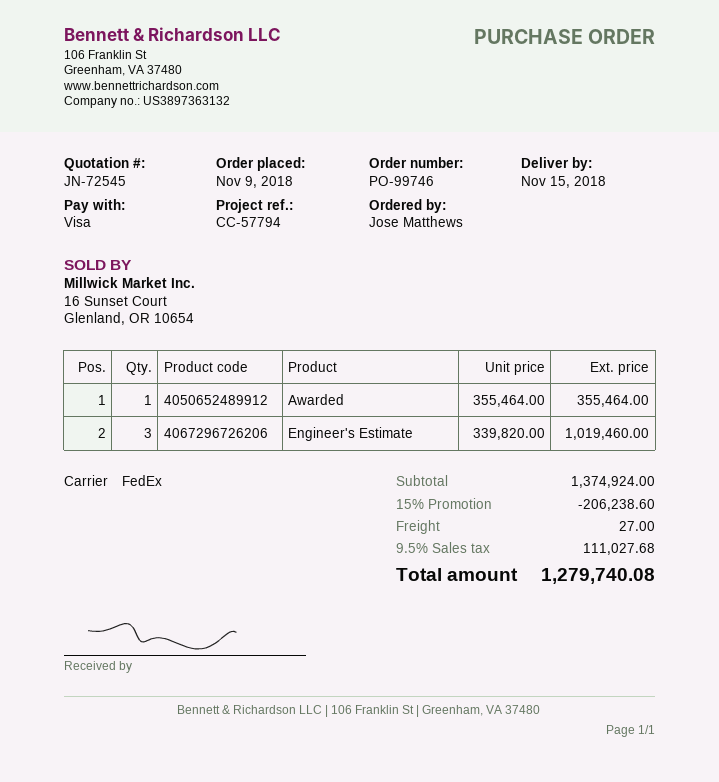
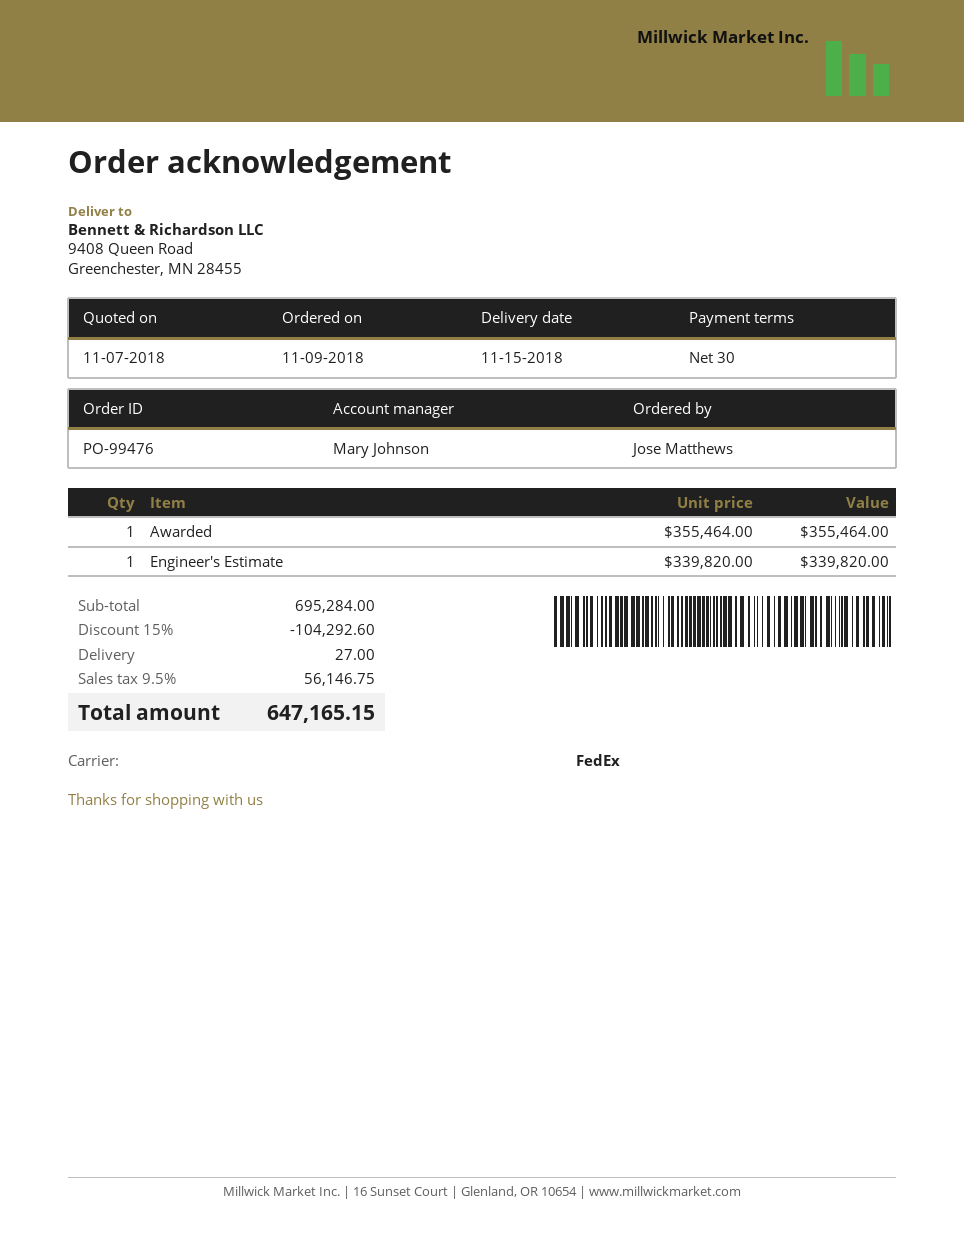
order number: PO-99746 -> PO-99476
Engineer's Estimate: 3 x 339820.00 = 1019460.00 -> 1 x 339820.00 = 339820.00
subtotal: 1374924.00 -> 695284.00
discount: 15% = 206238.60 -> 15% = 104292.60
tax: 9.5% = 111027.68 -> 9.5% = 56146.75
total: 1279740.08 -> 647165.15

